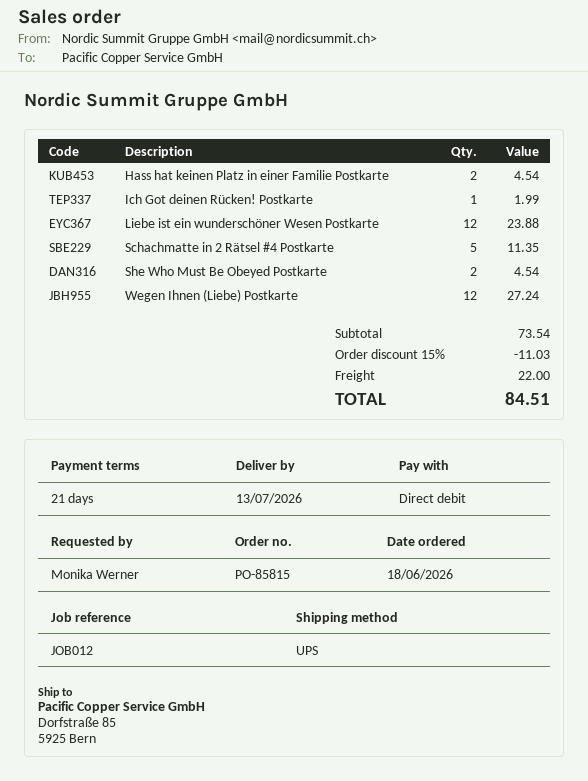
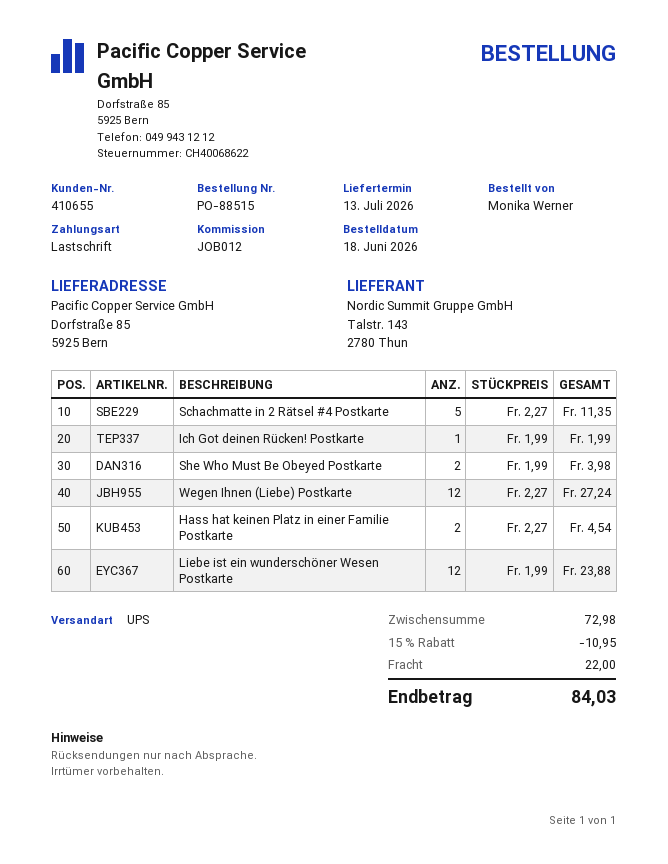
order number: PO-85815 -> PO-88515
She Who Must Be Obeyed Postkarte: 2 for 4.54 -> 2 for 3.98
subtotal: 73.54 -> 72.98
discount: 15% = 11.03 -> 15% = 10.95
total: 84.51 -> 84.03

